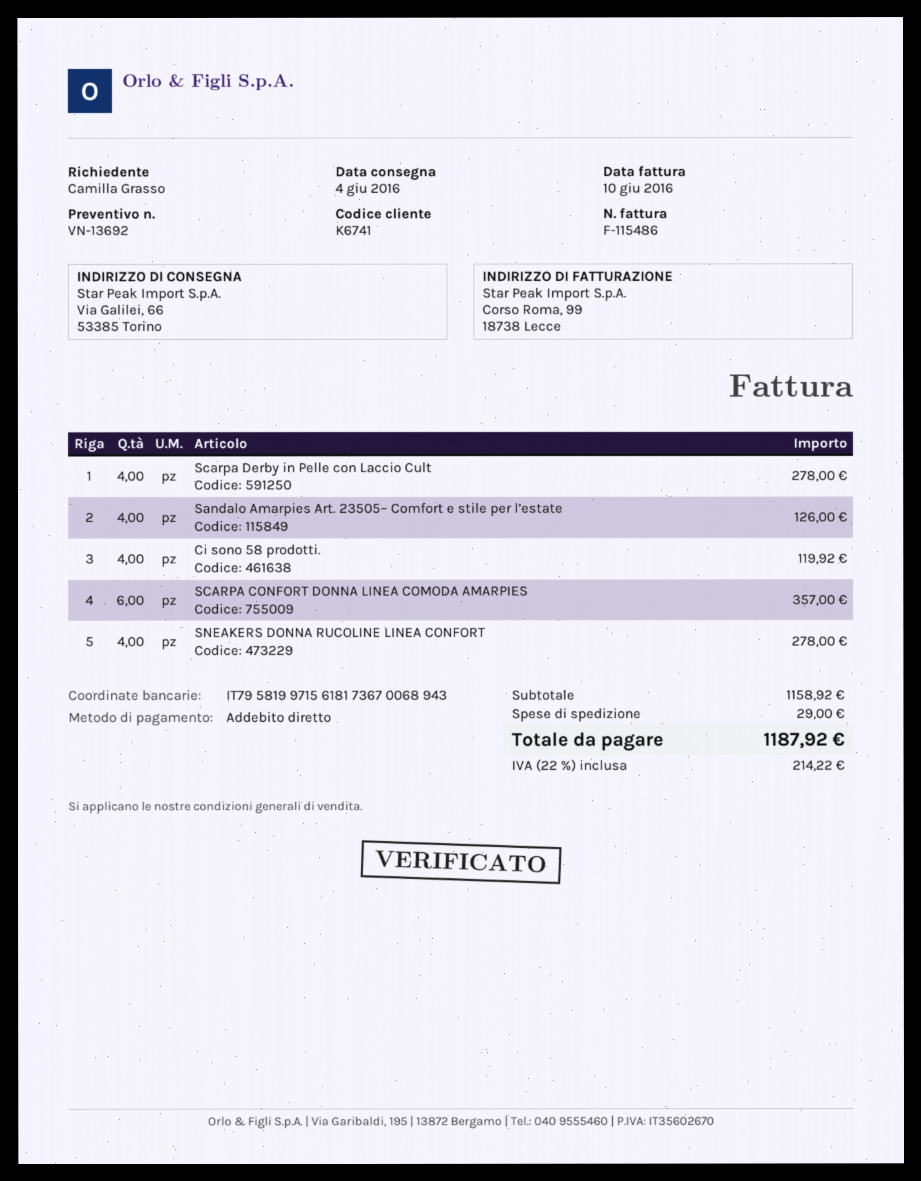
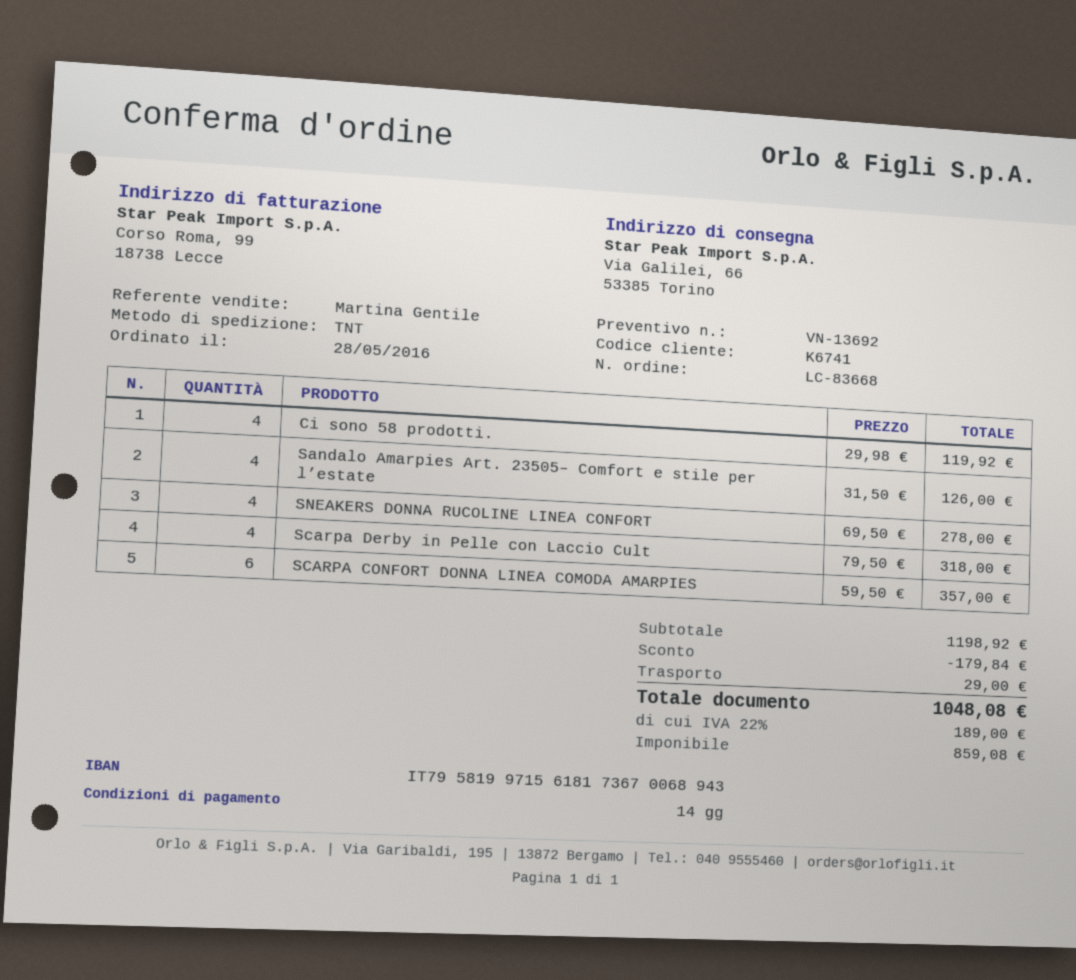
Scarpa Derby in Pelle con Laccio Cult: 4 for 278.00 -> 4 for 318.00
subtotal: 1158.92 -> 1198.92
discount: none -> 179.84
tax: 22% = 214.22 -> 22% = 189.00
total: 1187.92 -> 1048.08

